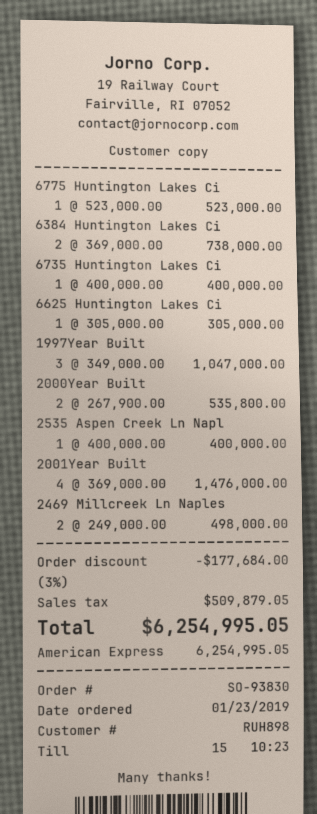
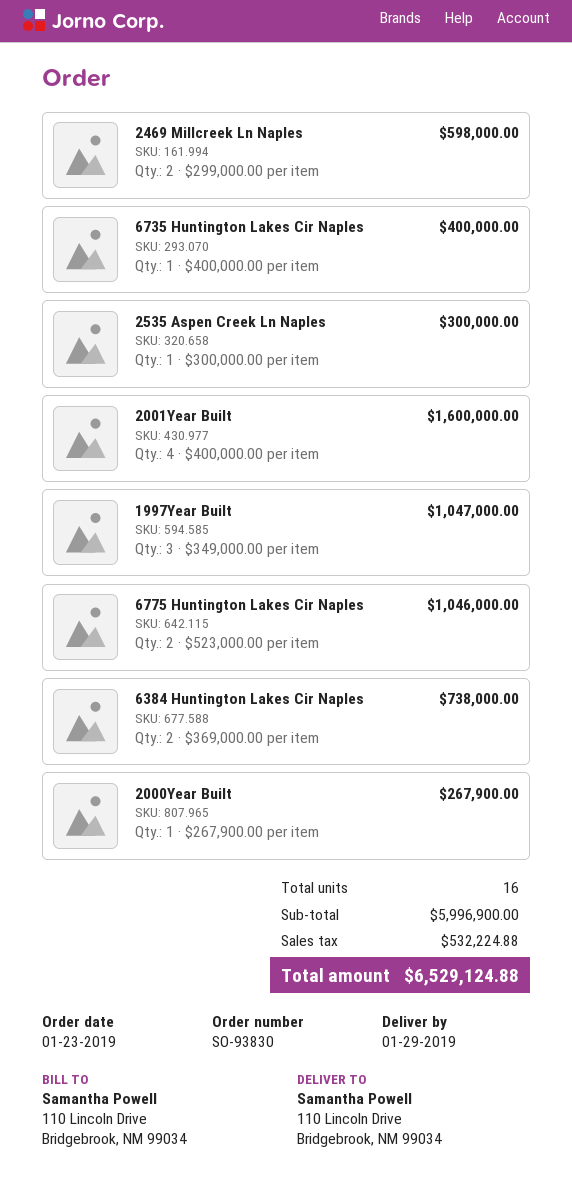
6775 Huntington Lakes Ci: 1 x 523000.00 = 523000.00 -> 2 x 523000.00 = 1046000.00
6625 Huntington Lakes Ci: 1 x 305000.00 = 305000.00 -> none
2000Year Built: 2 x 267900.00 = 535800.00 -> 1 x 267900.00 = 267900.00
2535 Aspen Creek Ln Napl: 1 x 400000.00 = 400000.00 -> 1 x 300000.00 = 300000.00
2001Year Built: 4 x 369000.00 = 1476000.00 -> 4 x 400000.00 = 1600000.00
2469 Millcreek Ln Naples: 2 x 249000.00 = 498000.00 -> 2 x 299000.00 = 598000.00
discount: 3% = 177684.00 -> none
tax: 509879.05 -> 532224.88
total: 6254995.05 -> 6529124.88

